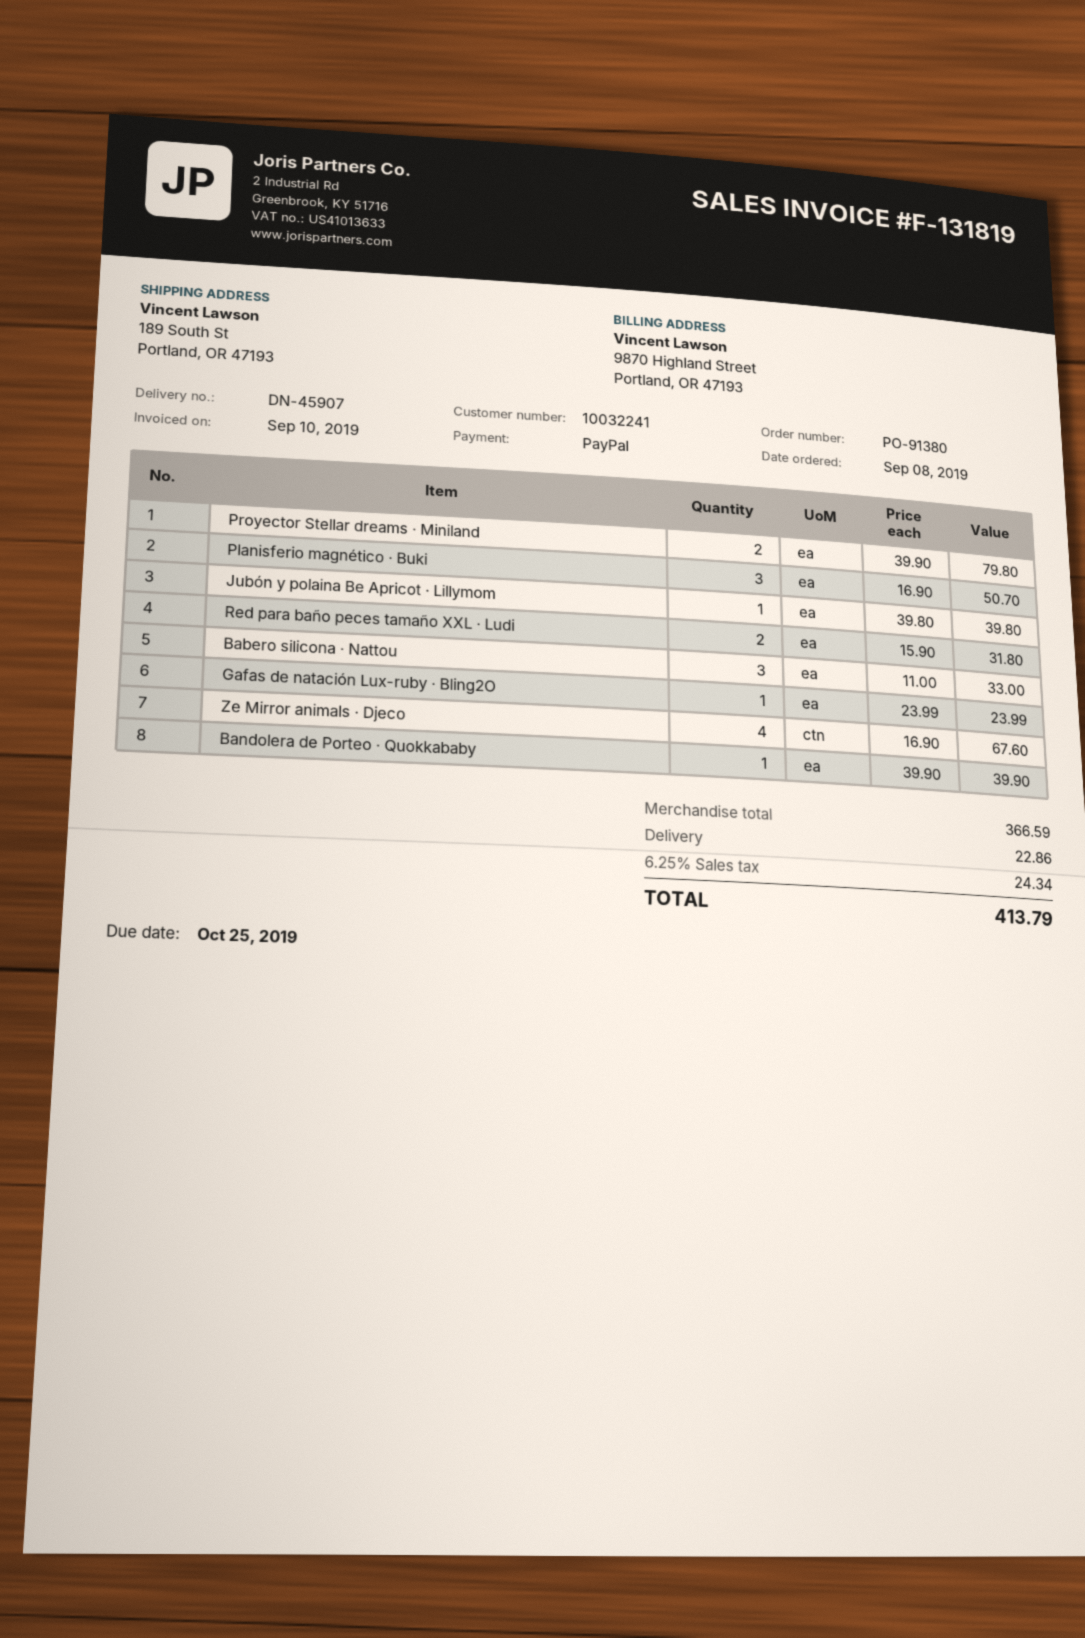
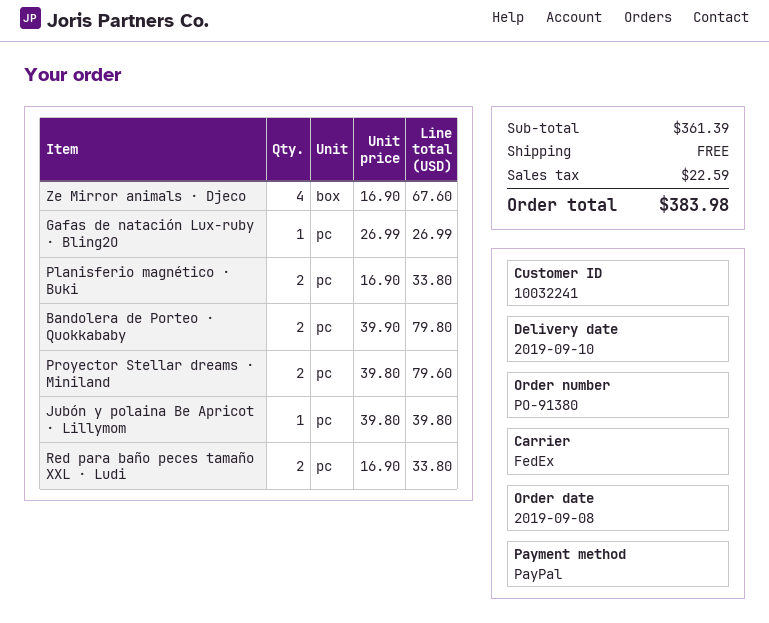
Proyector Stellar dreams · Miniland: 2 x 39.90 = 79.80 -> 2 x 39.80 = 79.60
Planisferio magnético · Buki: 3 x 16.90 = 50.70 -> 2 x 16.90 = 33.80
Red para baño peces tamaño XXL · Ludi: 2 x 15.90 = 31.80 -> 2 x 16.90 = 33.80
Babero silicona · Nattou: 3 x 11.00 = 33.00 -> none
Gafas de natación Lux-ruby · Bling2O: 1 x 23.99 = 23.99 -> 1 x 26.99 = 26.99
Bandolera de Porteo · Quokkababy: 1 x 39.90 = 39.90 -> 2 x 39.90 = 79.80
subtotal: 366.59 -> 361.39
shipping: 22.86 -> 0.00
tax: 24.34 -> 22.59
total: 413.79 -> 383.98

